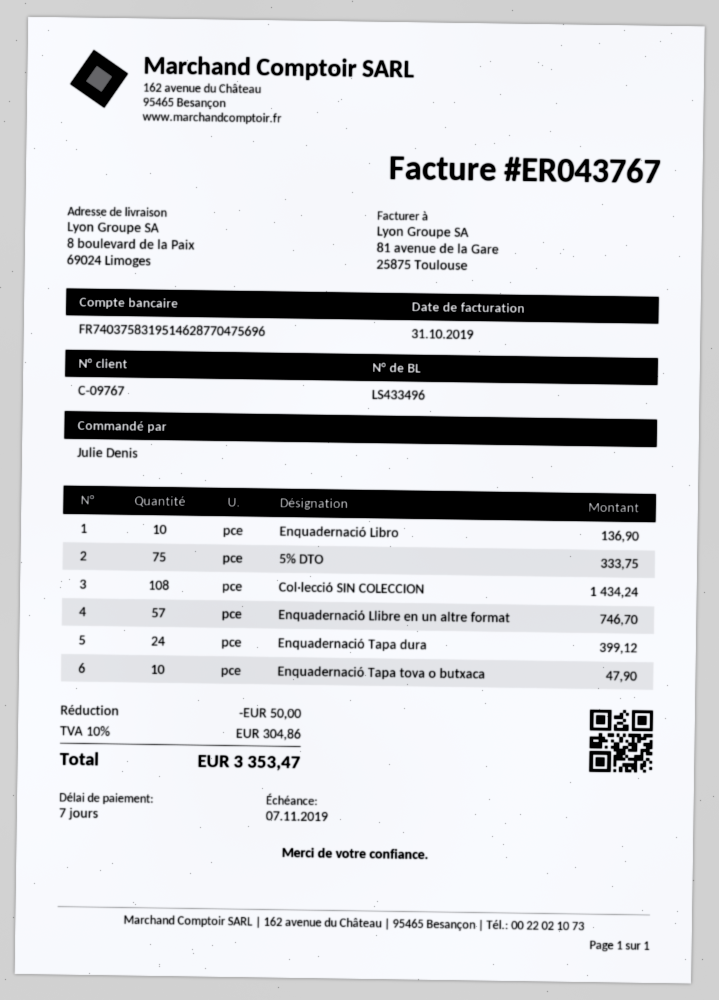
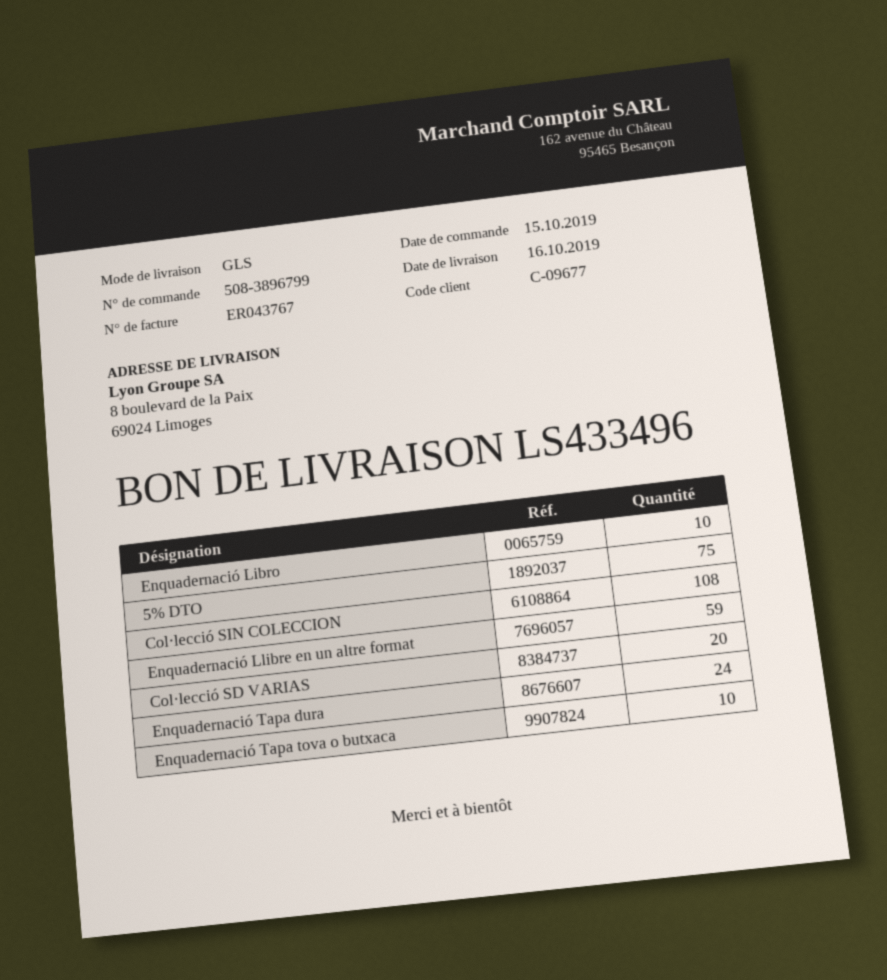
customer number: C-09767 -> C-09677
Enquadernació Llibre en un altre format: 57 -> 59
Col·lecció SD VARIAS: none -> 20

